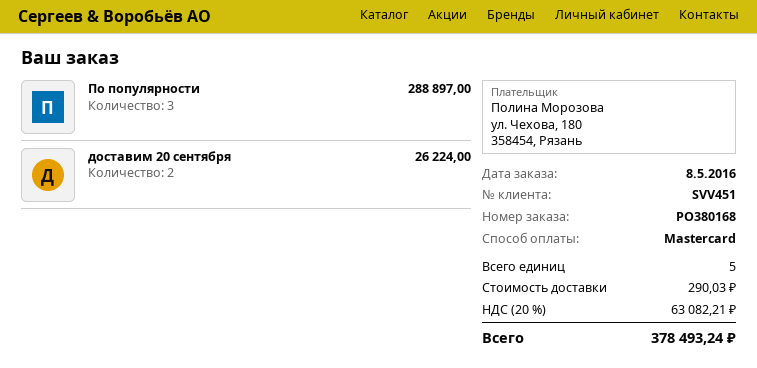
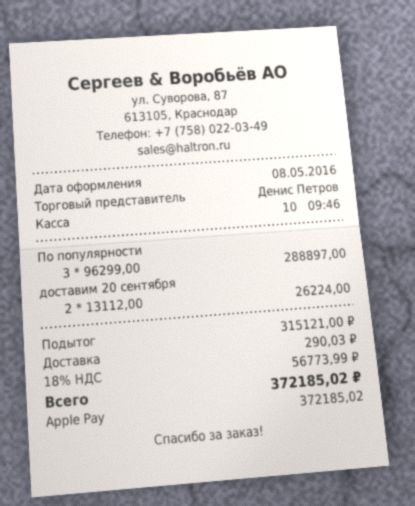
payment method: Mastercard -> Apple Pay
tax: 20% = 63082.21 -> 18% = 56773.99
total: 378493.24 -> 372185.02

